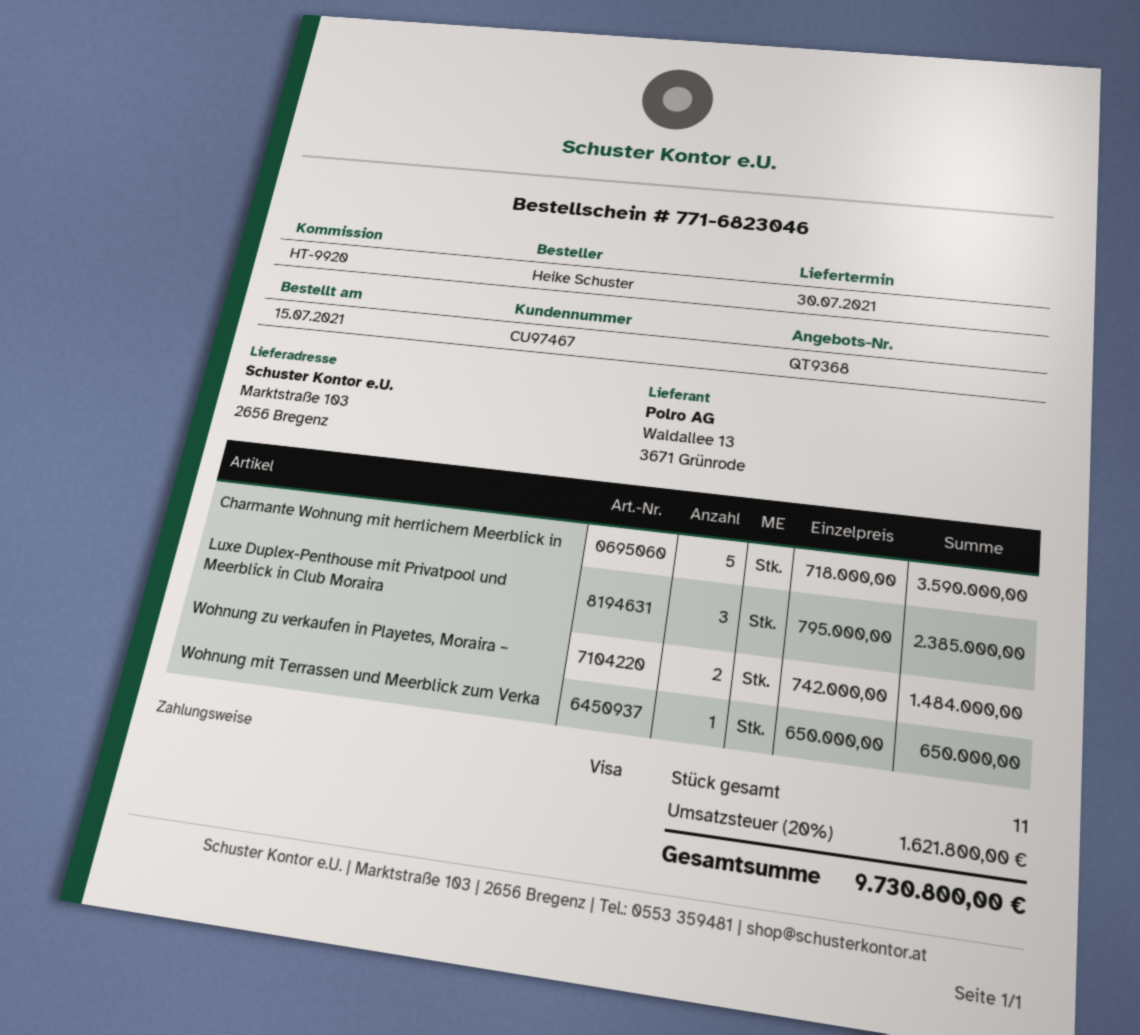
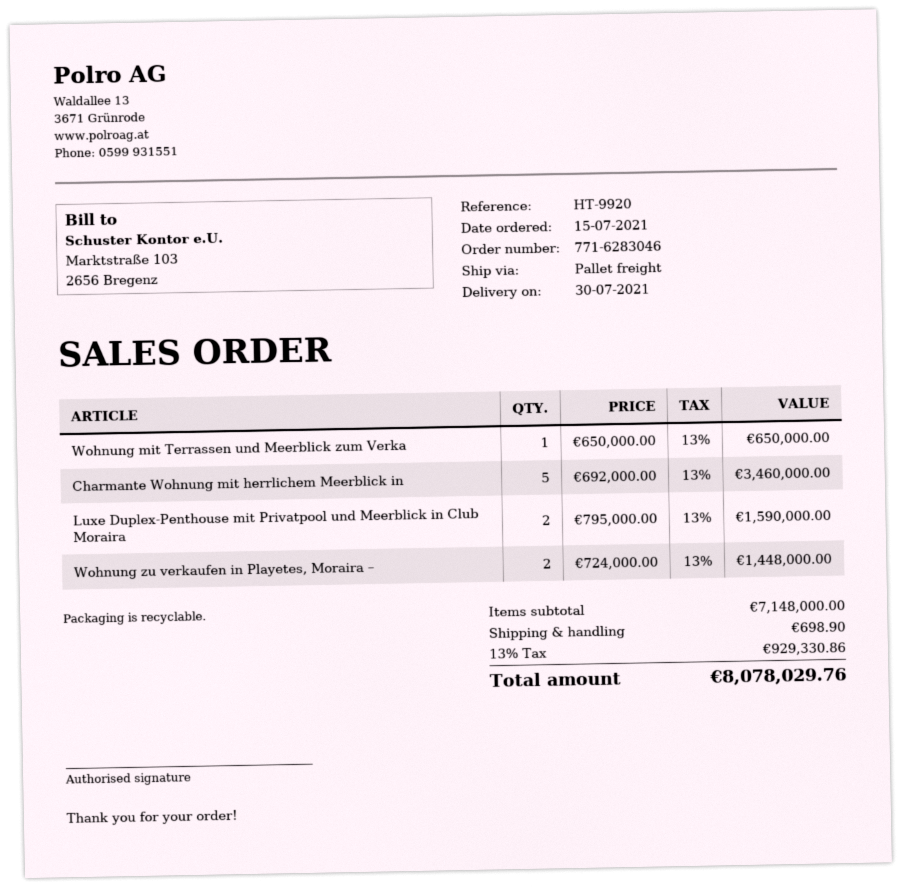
order number: 771-6823046 -> 771-6283046
Charmante Wohnung mit herrlichem Meerblick in: 5 x 718000.00 = 3590000.00 -> 5 x 692000.00 = 3460000.00
Luxe Duplex-Penthouse mit Privatpool und Meerblick in Club Moraira: 3 x 795000.00 = 2385000.00 -> 2 x 795000.00 = 1590000.00
Wohnung zu verkaufen in Playetes, Moraira –: 2 x 742000.00 = 1484000.00 -> 2 x 724000.00 = 1448000.00
shipping: none -> 698.90
tax: 20% = 1621800.00 -> 13% = 929330.86
total: 9730800.00 -> 8078029.76

